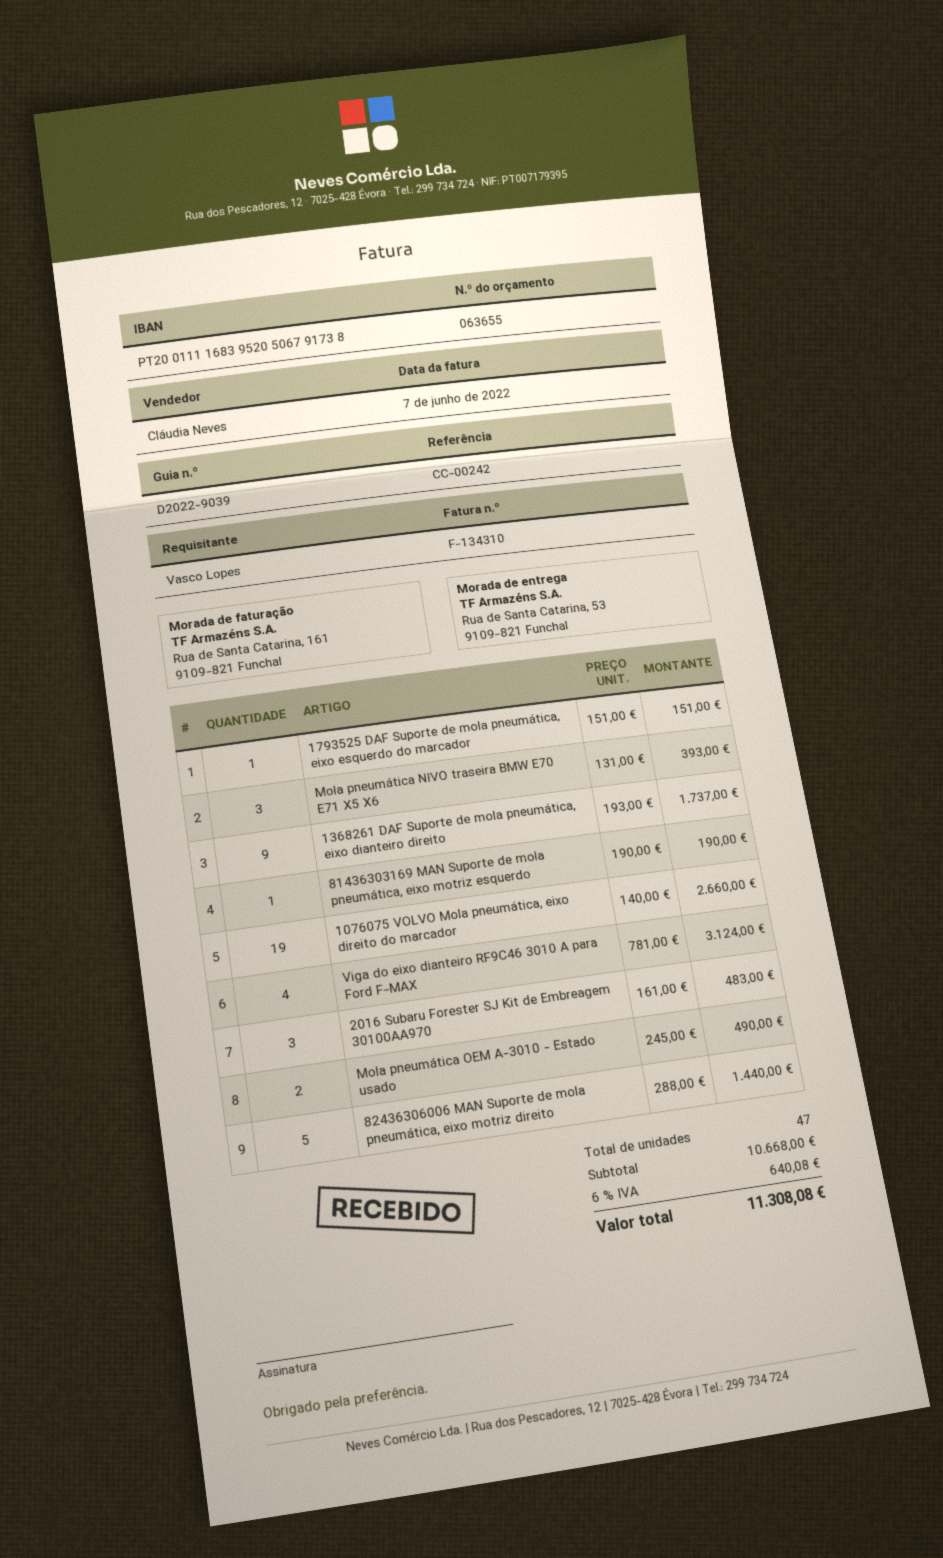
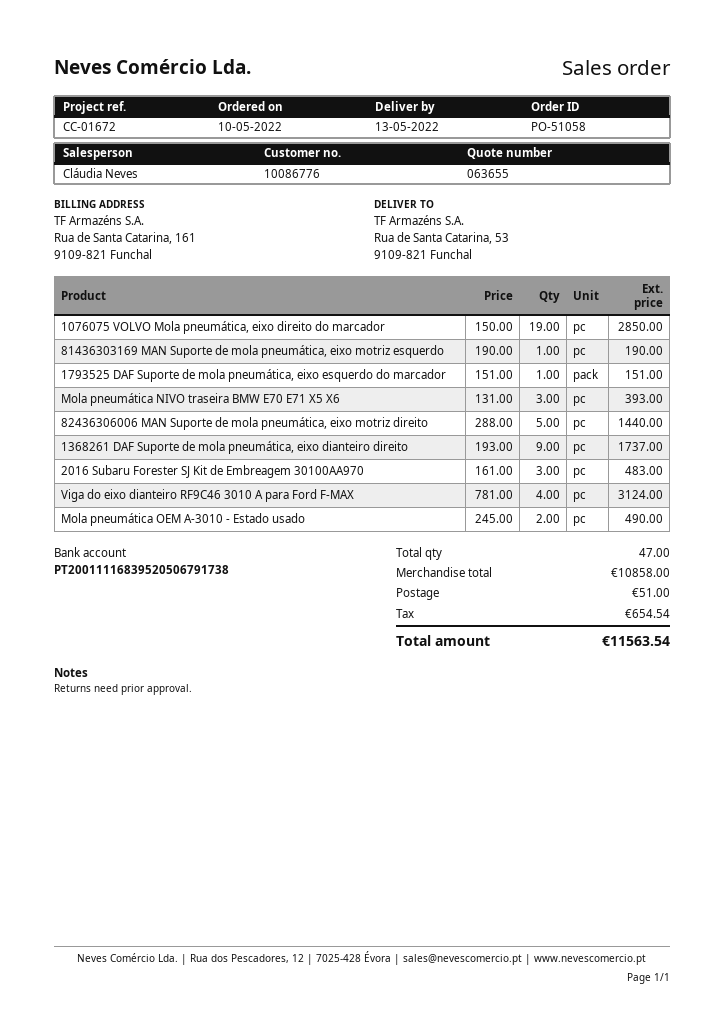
reference: CC-00242 -> CC-01672
1076075 VOLVO Mola pneumática, eixo direito do marcador: 19 x 140.00 = 2660.00 -> 19 x 150.00 = 2850.00
subtotal: 10668.00 -> 10858.00
shipping: none -> 51.00
tax: 640.08 -> 654.54
total: 11308.08 -> 11563.54

